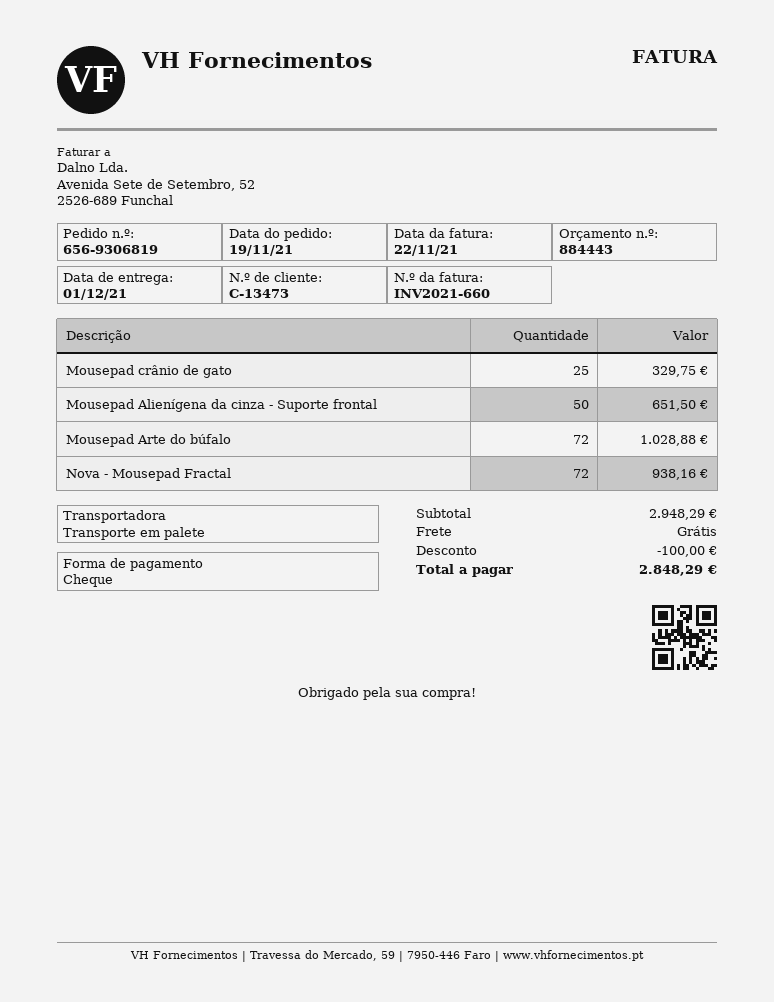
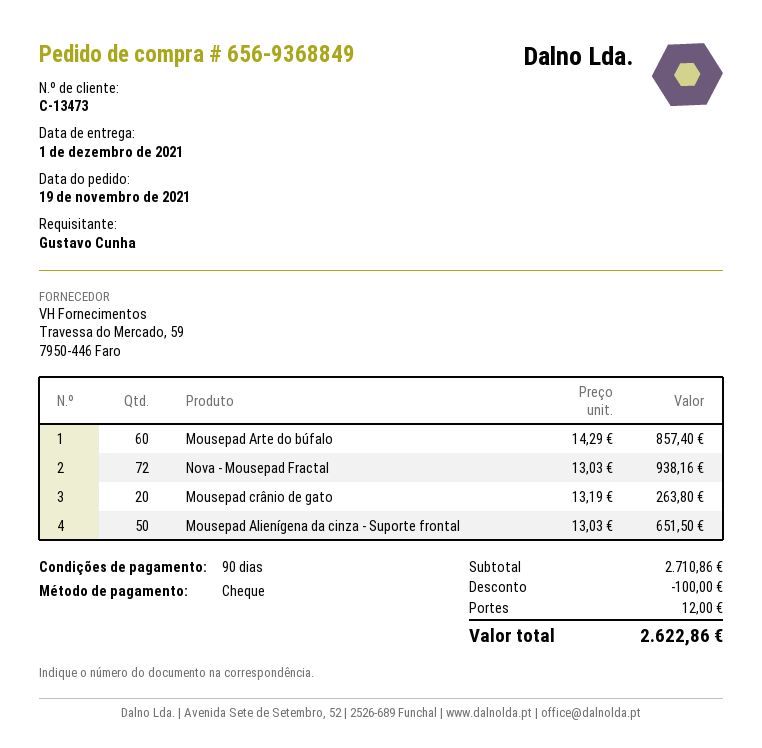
order number: 656-9306819 -> 656-9368849
Mousepad crânio de gato: 25 for 329.75 -> 20 for 263.80
Mousepad Arte do búfalo: 72 for 1028.88 -> 60 for 857.40
subtotal: 2948.29 -> 2710.86
shipping: 0.00 -> 12.00
total: 2848.29 -> 2622.86

